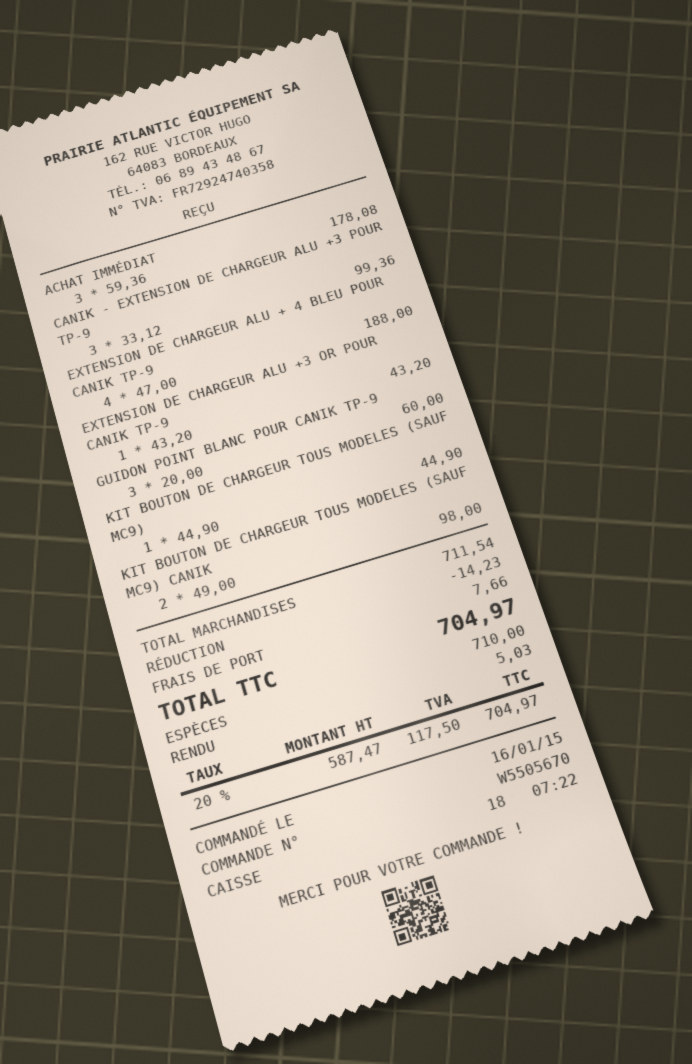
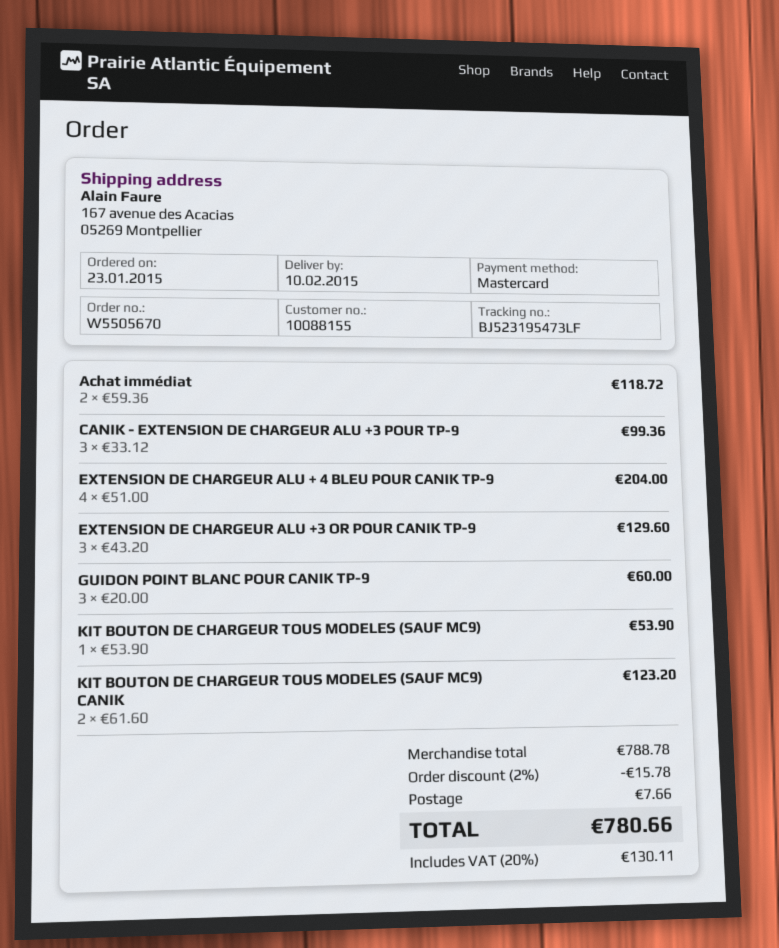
order date: 2015-01-16 -> 2015-01-23
payment method: cash -> Mastercard
ACHAT IMMÉDIAT: 3 x 59.36 = 178.08 -> 2 x 59.36 = 118.72
EXTENSION DE CHARGEUR ALU + 4 BLEU POUR CANIK TP-9: 4 x 47.00 = 188.00 -> 4 x 51.00 = 204.00
EXTENSION DE CHARGEUR ALU +3 OR POUR CANIK TP-9: 1 x 43.20 = 43.20 -> 3 x 43.20 = 129.60
KIT BOUTON DE CHARGEUR TOUS MODELES (SAUF MC9): 1 x 44.90 = 44.90 -> 1 x 53.90 = 53.90
KIT BOUTON DE CHARGEUR TOUS MODELES (SAUF MC9) CANIK: 2 x 49.00 = 98.00 -> 2 x 61.60 = 123.20
subtotal: 711.54 -> 788.78
discount: 14.23 -> 15.78
tax: 20% = 117.50 -> 20% = 130.11
total: 704.97 -> 780.66

